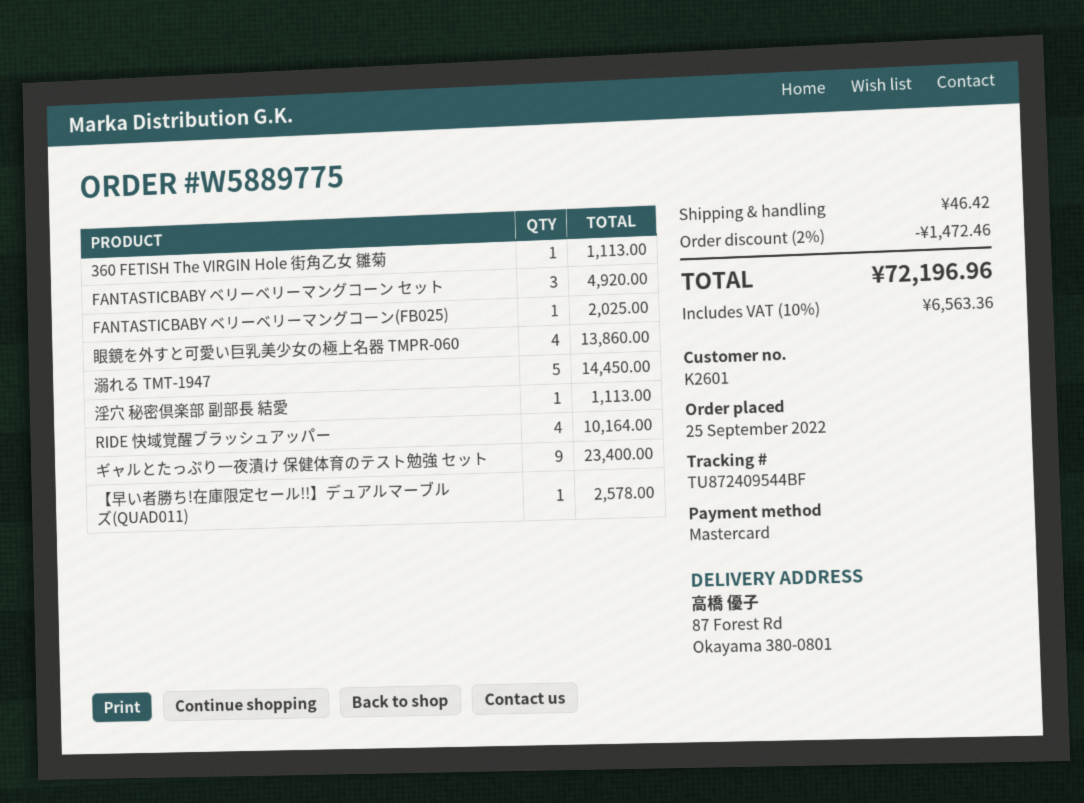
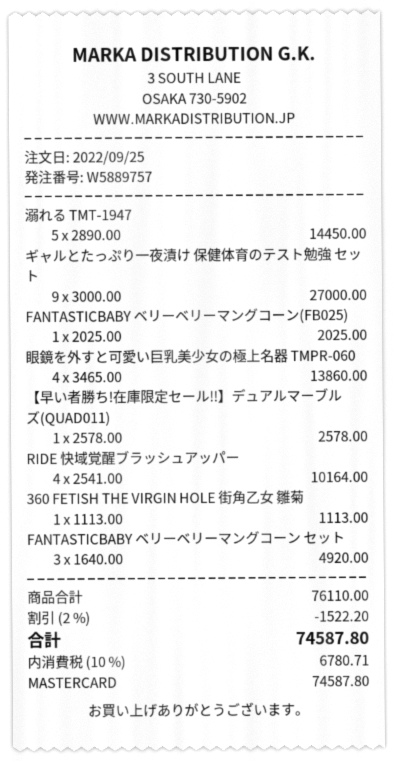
order number: W5889775 -> W5889757
淫穴 秘密倶楽部 副部長 結愛: 1 for 1113.00 -> none
ギャルとたっぷり一夜漬け 保健体育のテスト勉強 セット: 9 for 23400.00 -> 9 for 27000.00
discount: 2% = 1472.46 -> 2% = 1522.20
shipping: 46.42 -> none
tax: 10% = 6563.36 -> 10% = 6780.71
total: 72196.96 -> 74587.80

